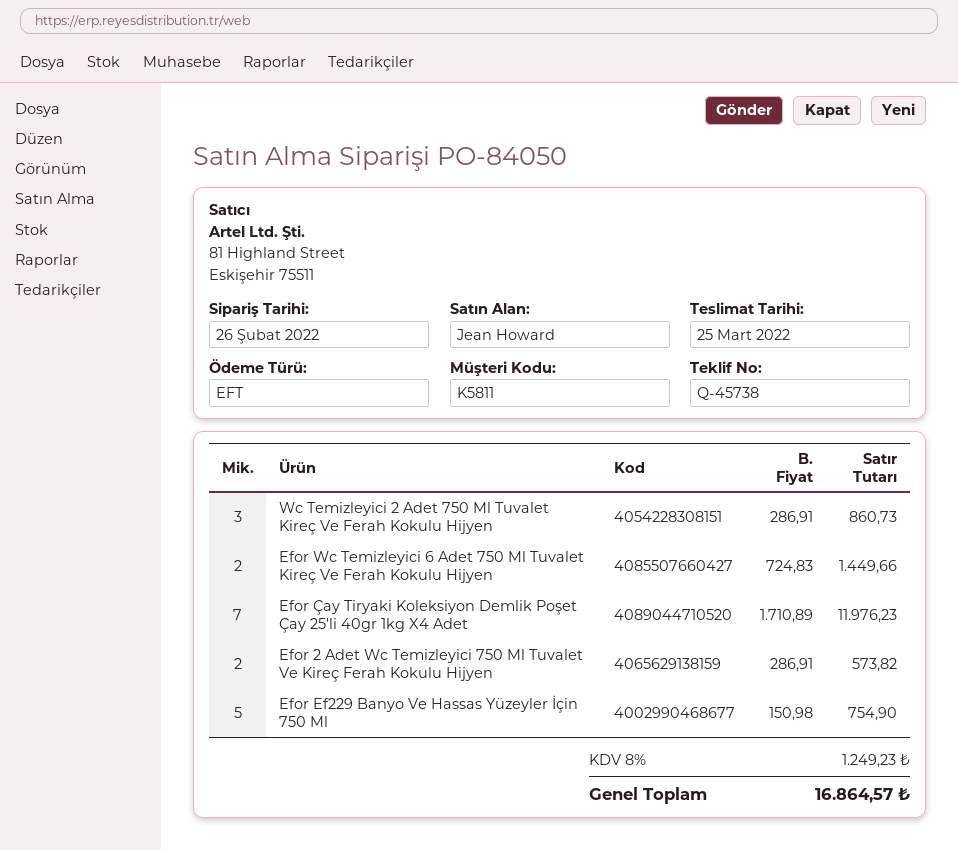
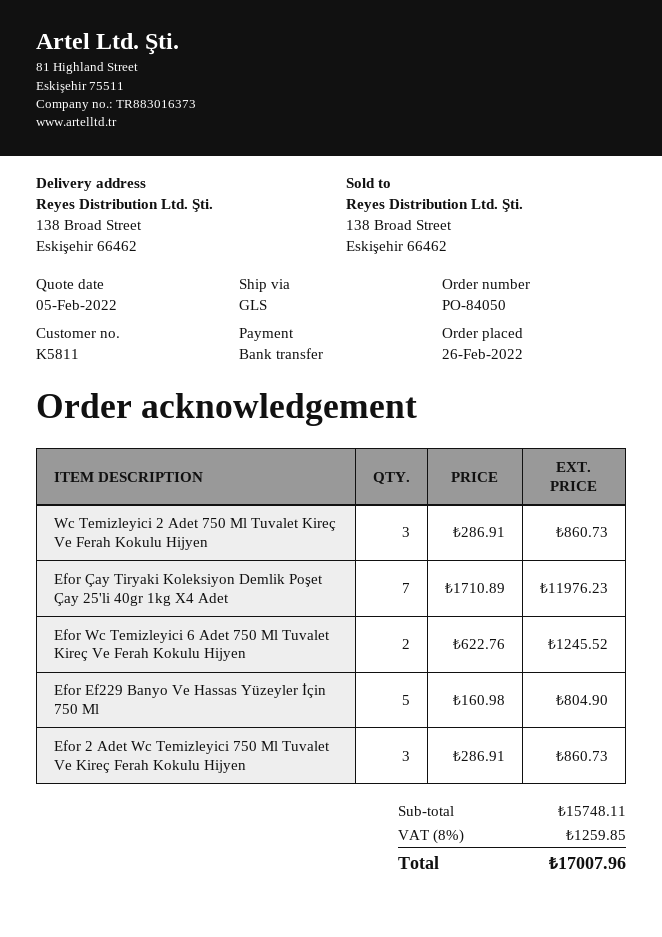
Efor Wc Temizleyici 6 Adet 750 Ml Tuvalet Kireç Ve Ferah Kokulu Hijyen: 2 x 724.83 = 1449.66 -> 2 x 622.76 = 1245.52
Efor 2 Adet Wc Temizleyici 750 Ml Tuvalet Ve Kireç Ferah Kokulu Hijyen: 2 x 286.91 = 573.82 -> 3 x 286.91 = 860.73
Efor Ef229 Banyo Ve Hassas Yüzeyler İçin 750 Ml: 5 x 150.98 = 754.90 -> 5 x 160.98 = 804.90
tax: 8% = 1249.23 -> 8% = 1259.85
total: 16864.57 -> 17007.96

